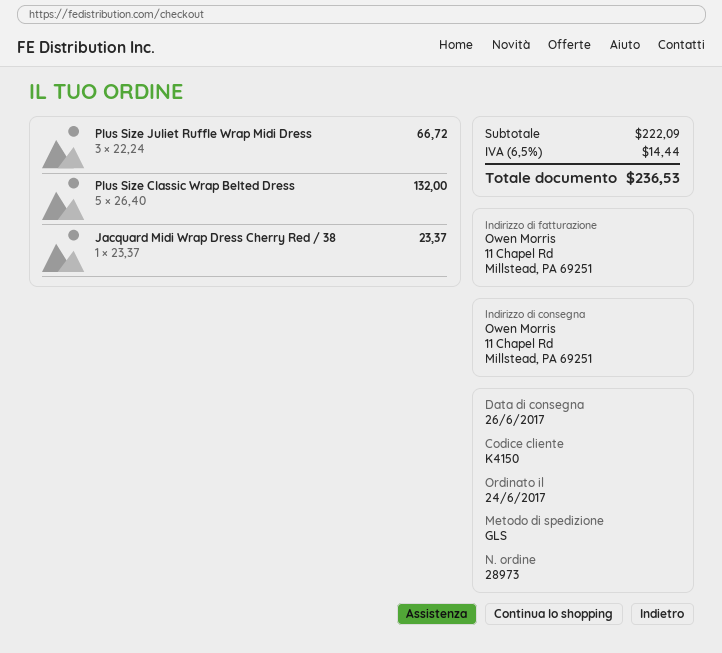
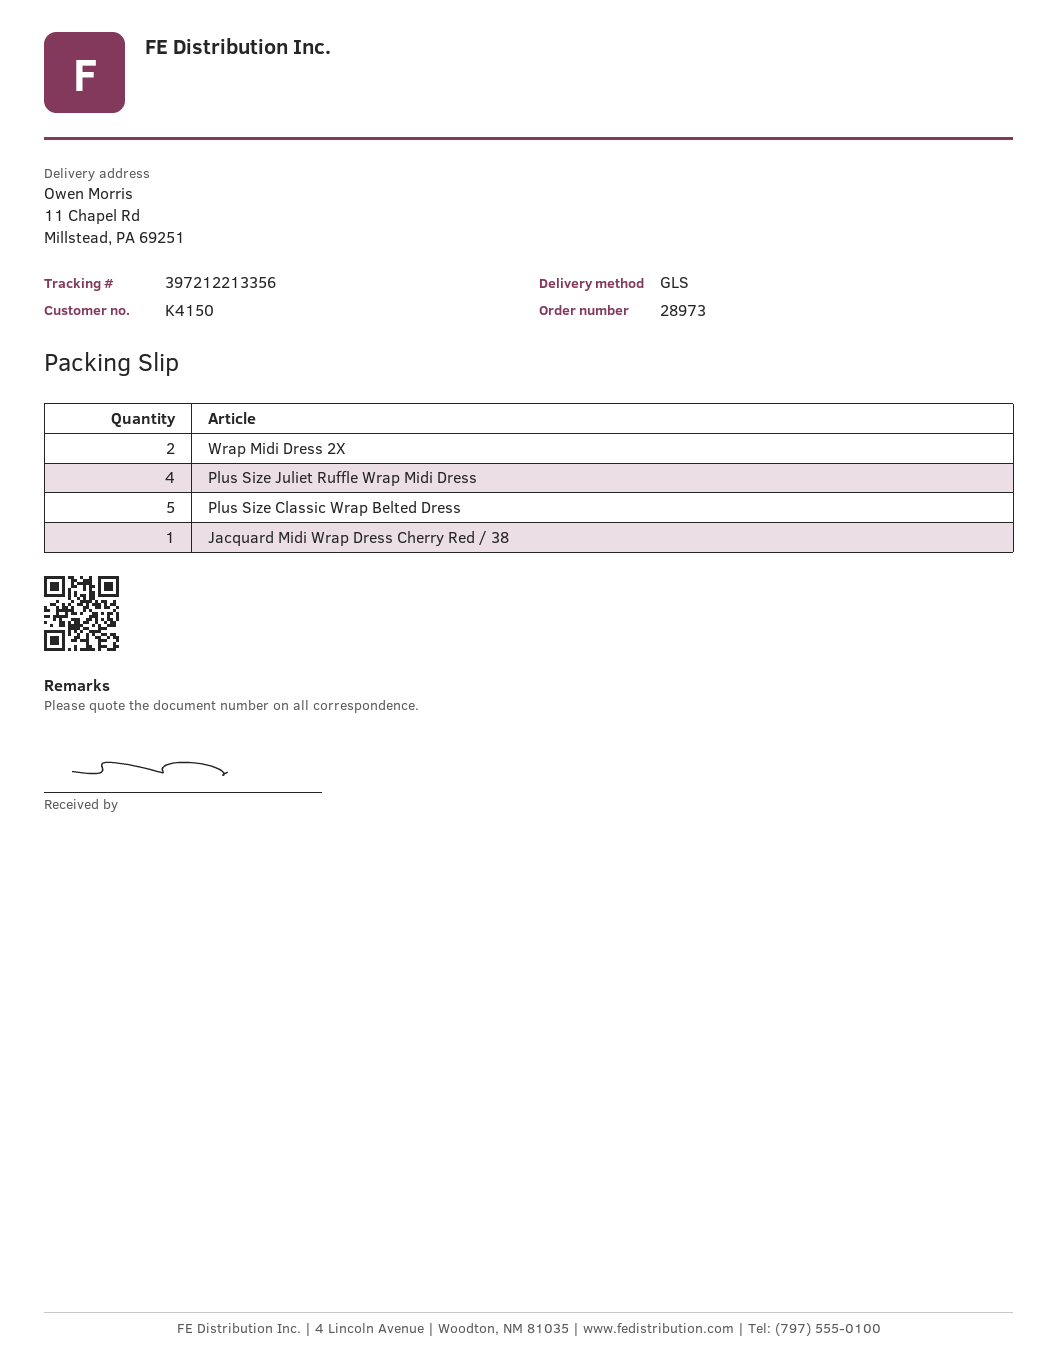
Plus Size Juliet Ruffle Wrap Midi Dress: 3 -> 4
Wrap Midi Dress 2X: none -> 2

